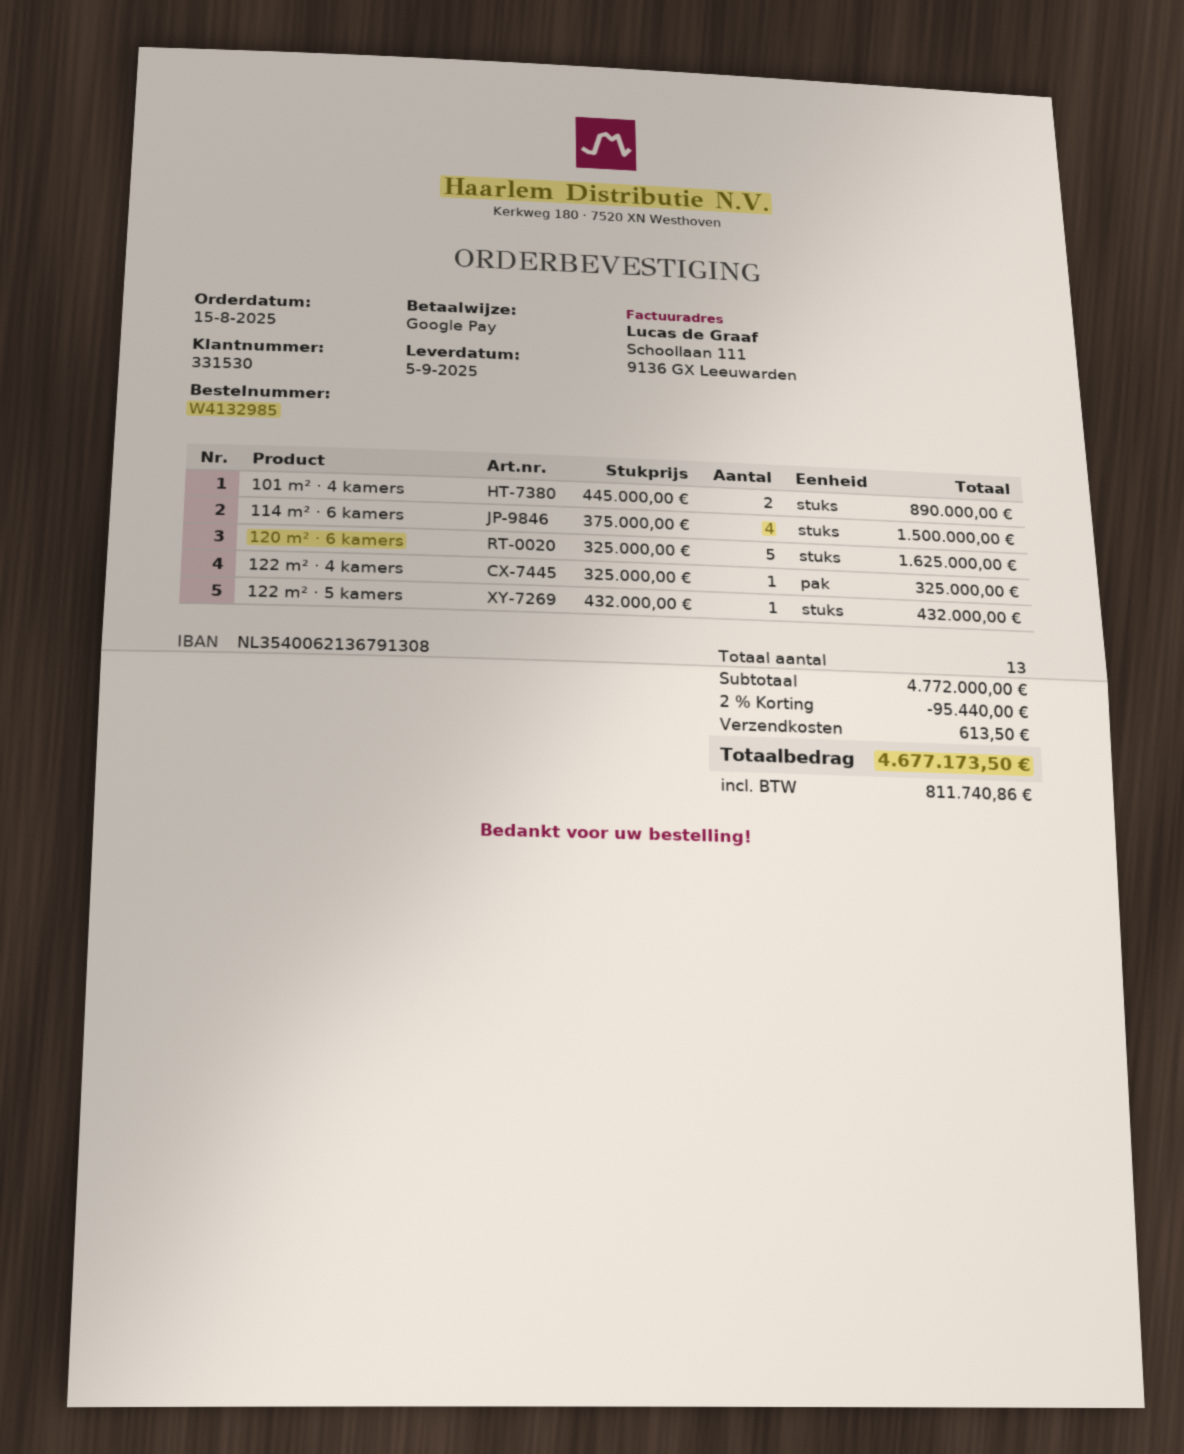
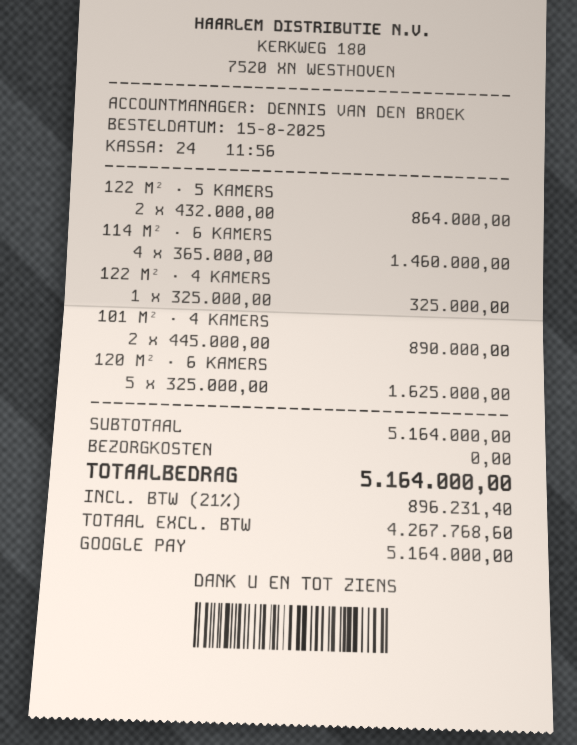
114 m² · 6 kamers: 4 x 375000.00 = 1500000.00 -> 4 x 365000.00 = 1460000.00
122 m² · 5 kamers: 1 x 432000.00 = 432000.00 -> 2 x 432000.00 = 864000.00
subtotal: 4772000.00 -> 5164000.00
discount: 2% = 95440.00 -> none
shipping: 613.50 -> 0.00
tax: 811740.86 -> 896231.40
total: 4677173.50 -> 5164000.00

